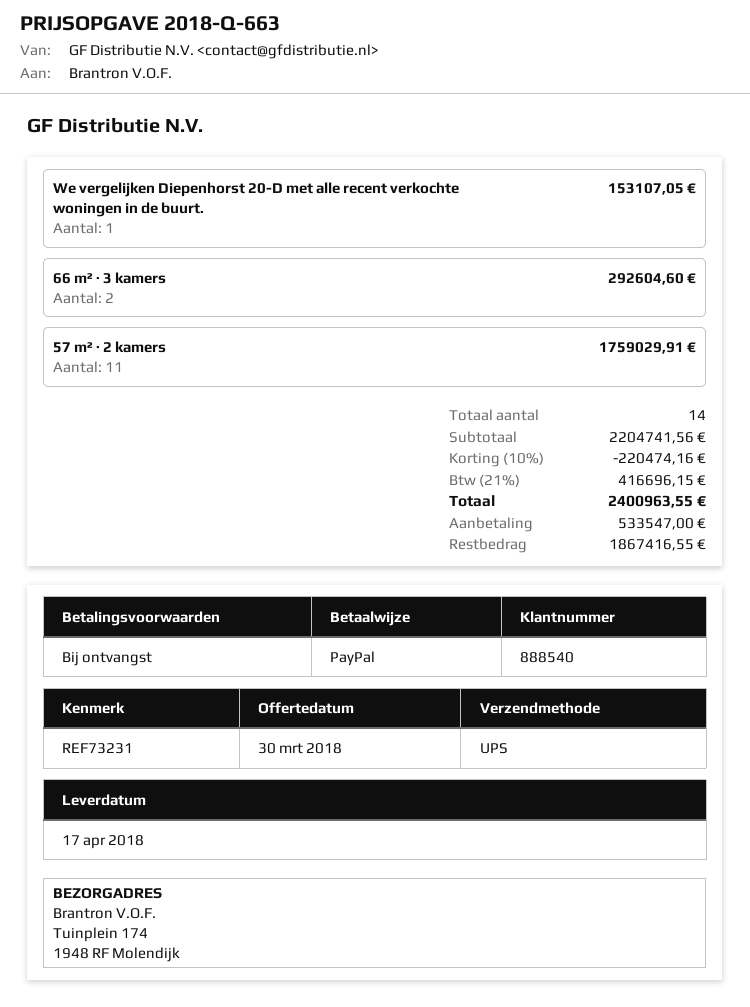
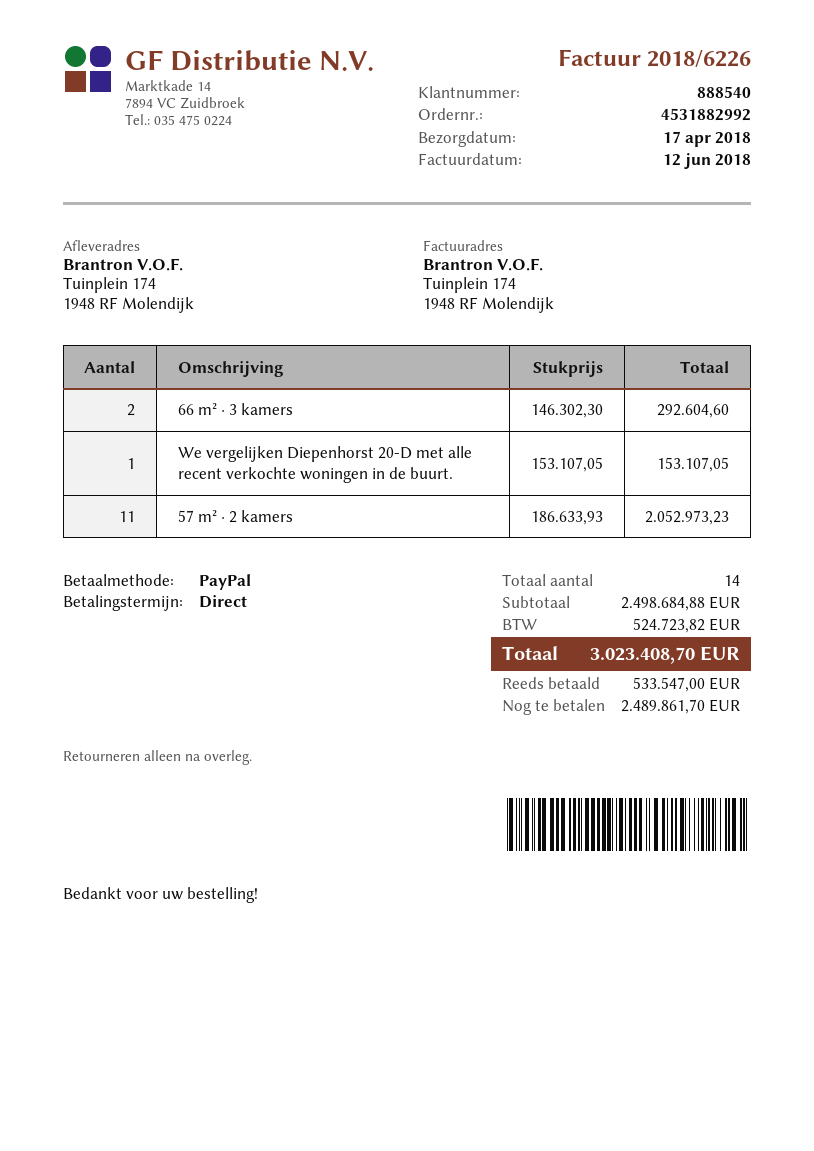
57 m² · 2 kamers: 11 for 1759029.91 -> 11 for 2052973.23
subtotal: 2204741.56 -> 2498684.88
discount: 10% = 220474.16 -> none
tax: 416696.15 -> 524723.82
total: 2400963.55 -> 3023408.70
balance: 1867416.55 -> 2489861.70

